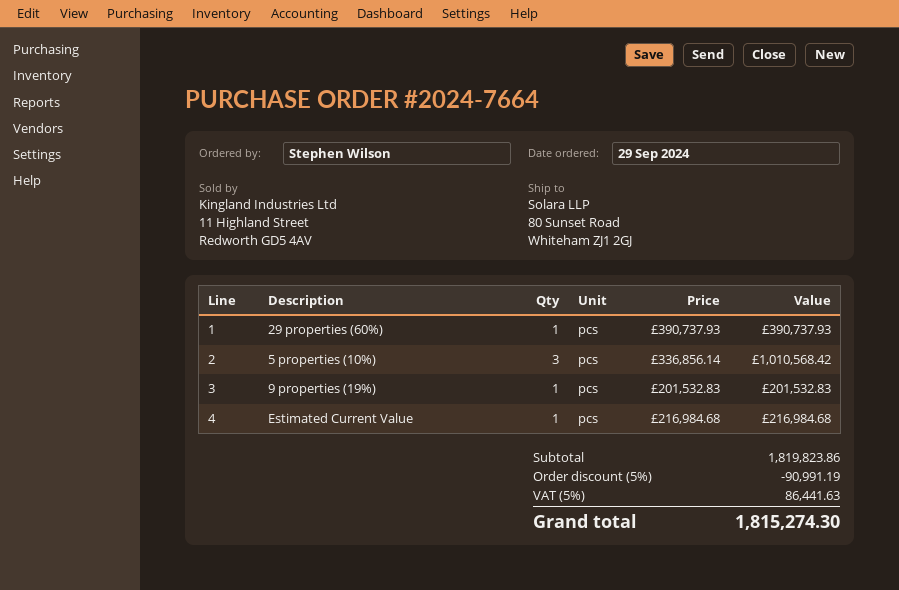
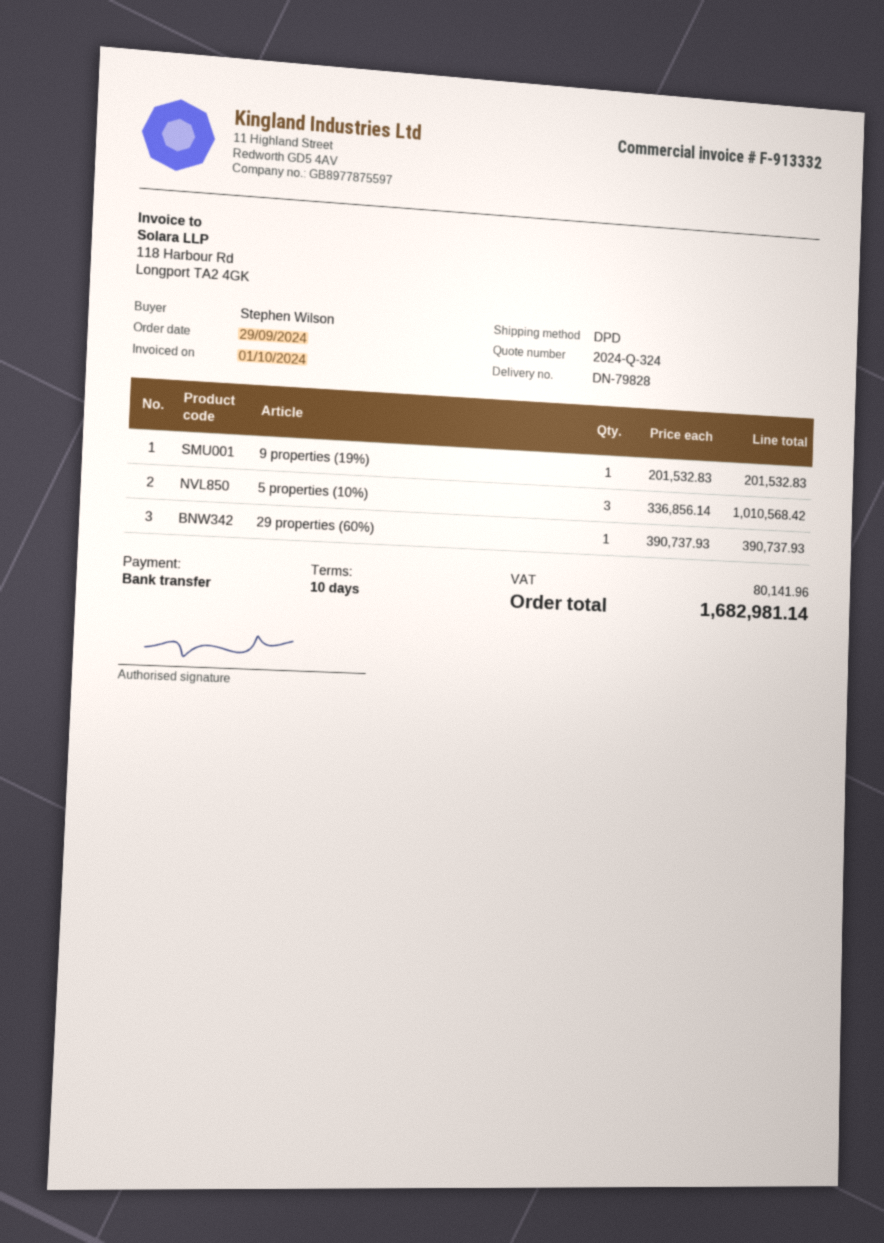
Estimated Current Value: 1 x 216984.68 = 216984.68 -> none
discount: 5% = 90991.19 -> none
tax: 86441.63 -> 80141.96
total: 1815274.30 -> 1682981.14

